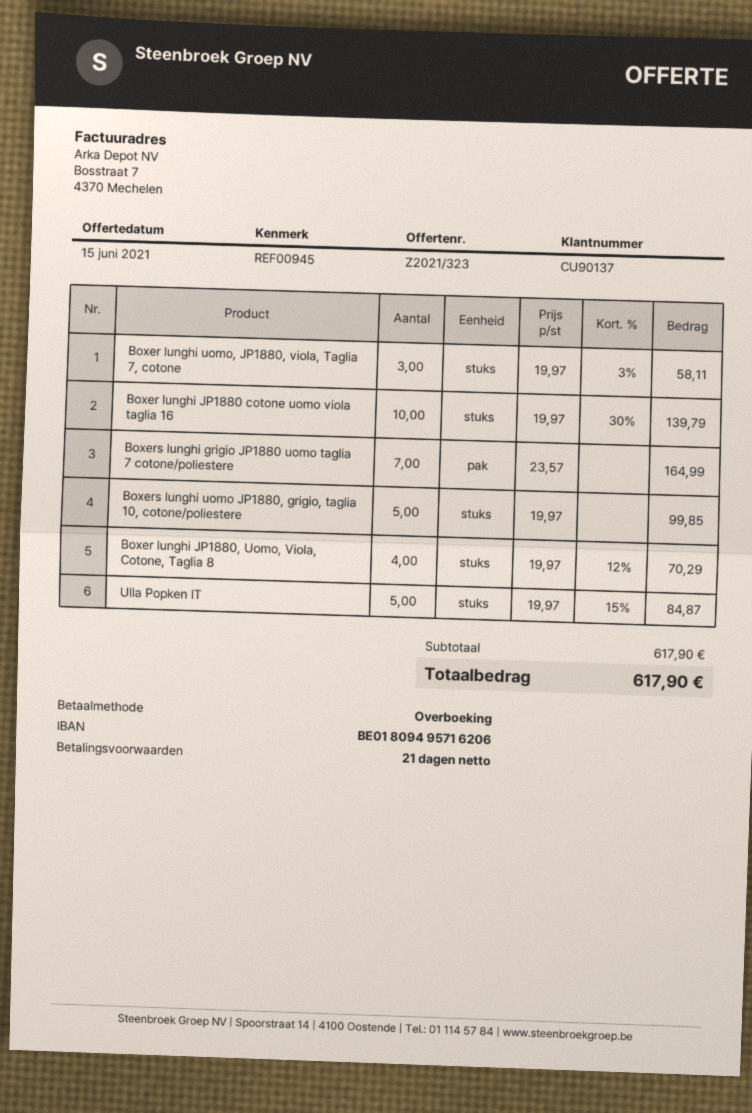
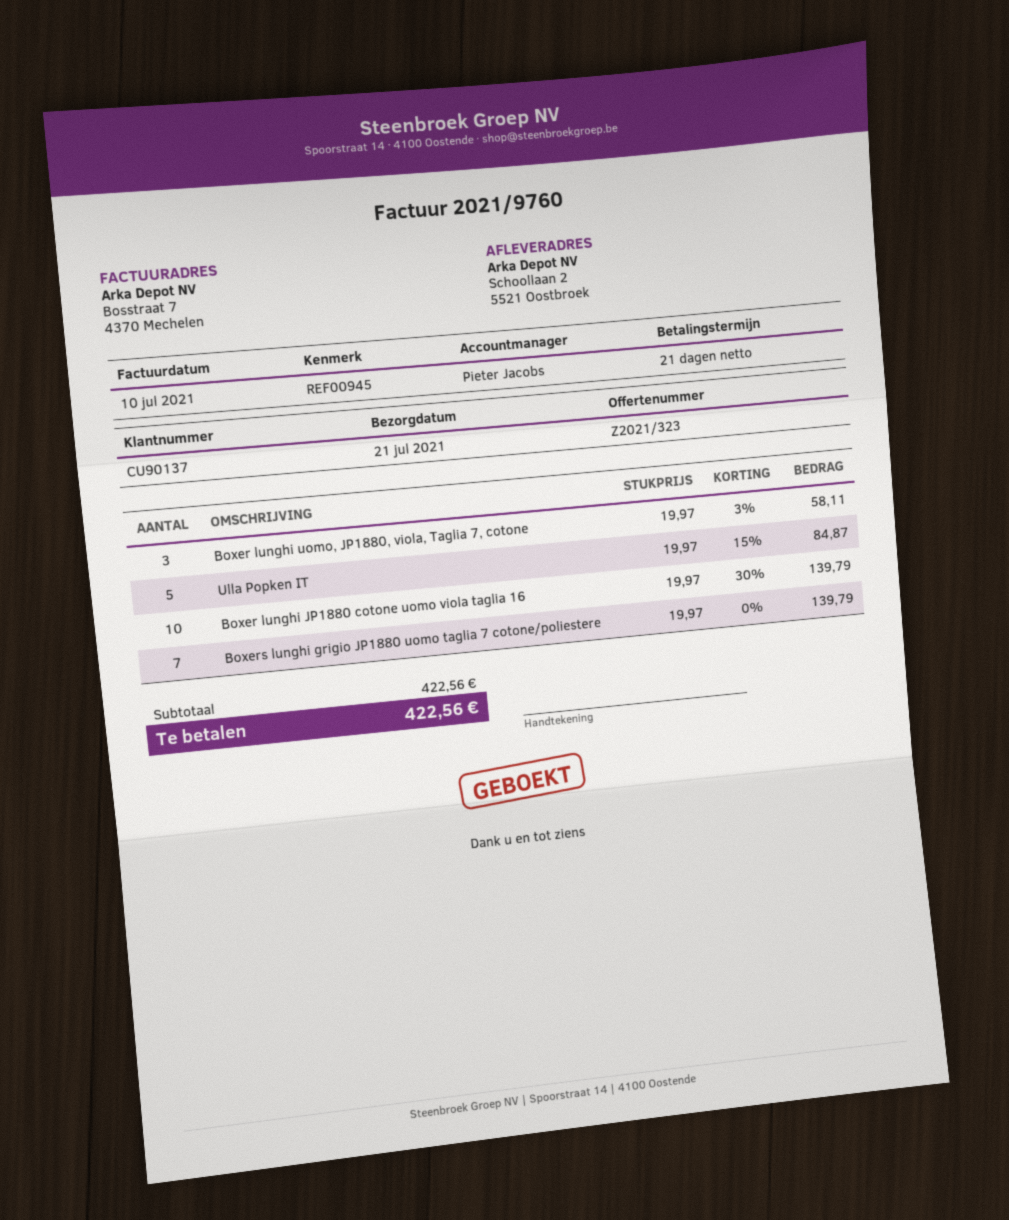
Boxers lunghi grigio JP1880 uomo taglia 7 cotone/poliestere: 7 x 23.57 = 164.99 -> 7 x 19.97 = 139.79
Boxers lunghi uomo JP1880, grigio, taglia 10, cotone/poliestere: 5 x 19.97 = 99.85 -> none
Boxer lunghi JP1880, Uomo, Viola, Cotone, Taglia 8: 4 x 19.97 - 12% = 70.29 -> none
subtotal: 617.90 -> 422.56
total: 617.90 -> 422.56

